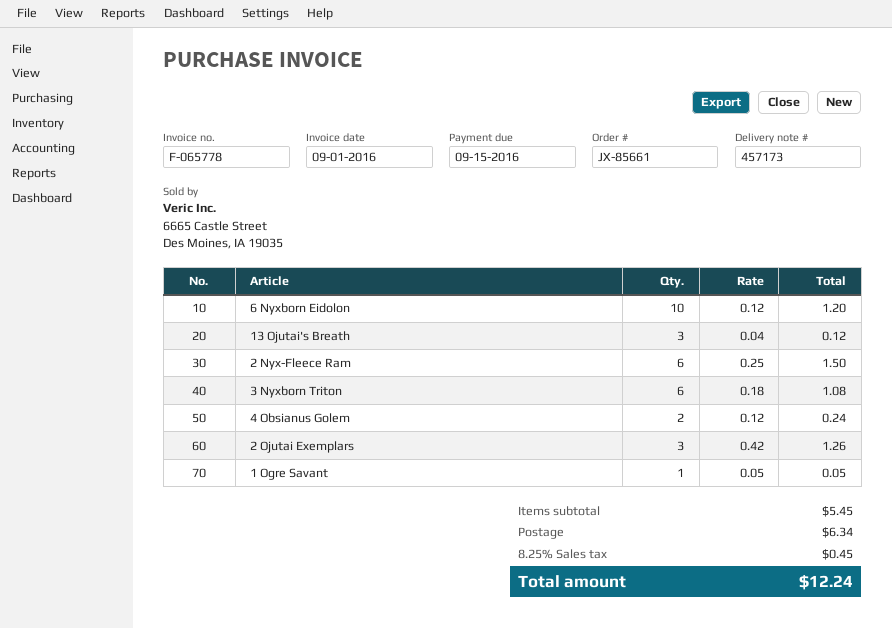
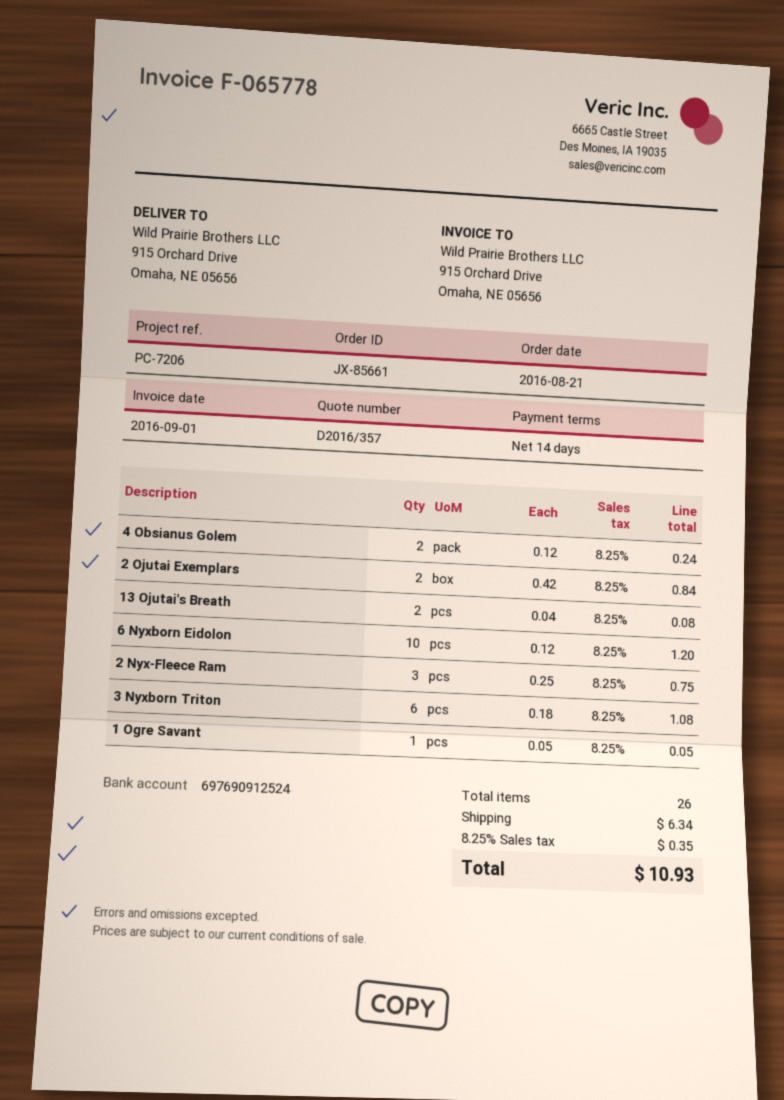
13 Ojutai's Breath: 3 x 0.04 = 0.12 -> 2 x 0.04 = 0.08
2 Nyx-Fleece Ram: 6 x 0.25 = 1.50 -> 3 x 0.25 = 0.75
2 Ojutai Exemplars: 3 x 0.42 = 1.26 -> 2 x 0.42 = 0.84
tax: 8.25% = 0.45 -> 8.25% = 0.35
total: 12.24 -> 10.93

